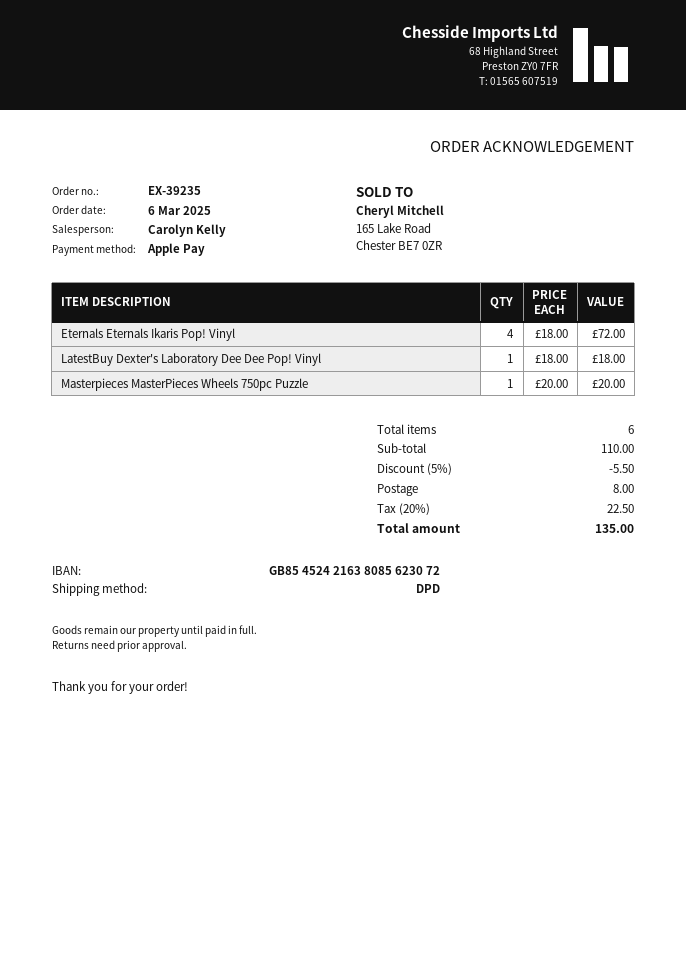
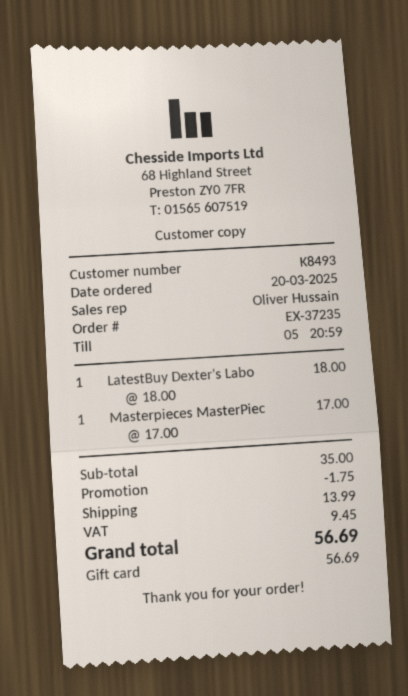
order number: EX-39235 -> EX-37235
order date: 2025-03-06 -> 2025-03-20
sales rep: Carolyn Kelly -> Oliver Hussain
payment method: Apple Pay -> gift card
Eternals Eternals Ikaris Pop! Vinyl: 4 x 18.00 = 72.00 -> none
Masterpieces MasterPieces Wheels 750pc Puzzle: 1 x 20.00 = 20.00 -> 1 x 17.00 = 17.00
subtotal: 110.00 -> 35.00
discount: 5.50 -> 1.75
shipping: 8.00 -> 13.99
tax: 22.50 -> 9.45
total: 135.00 -> 56.69

